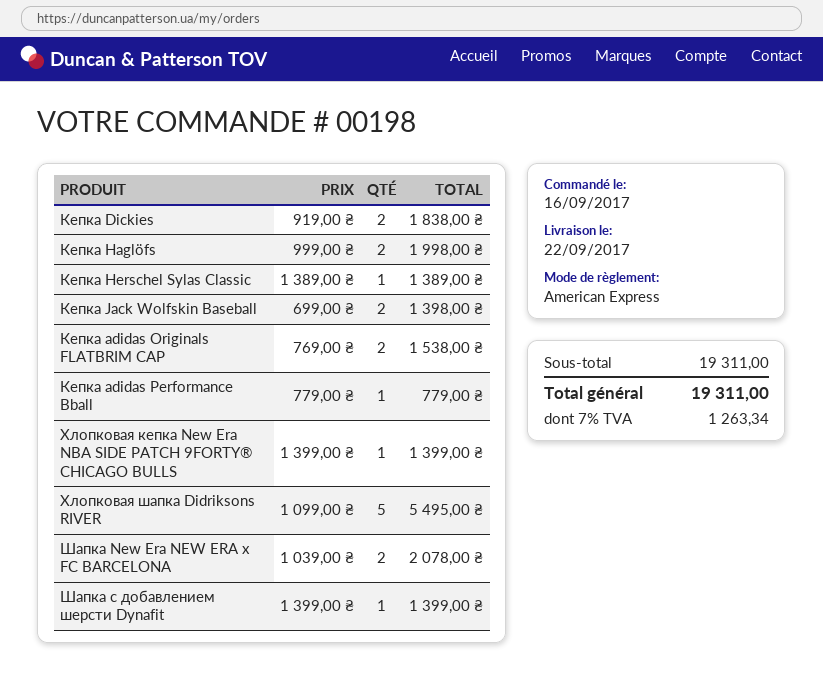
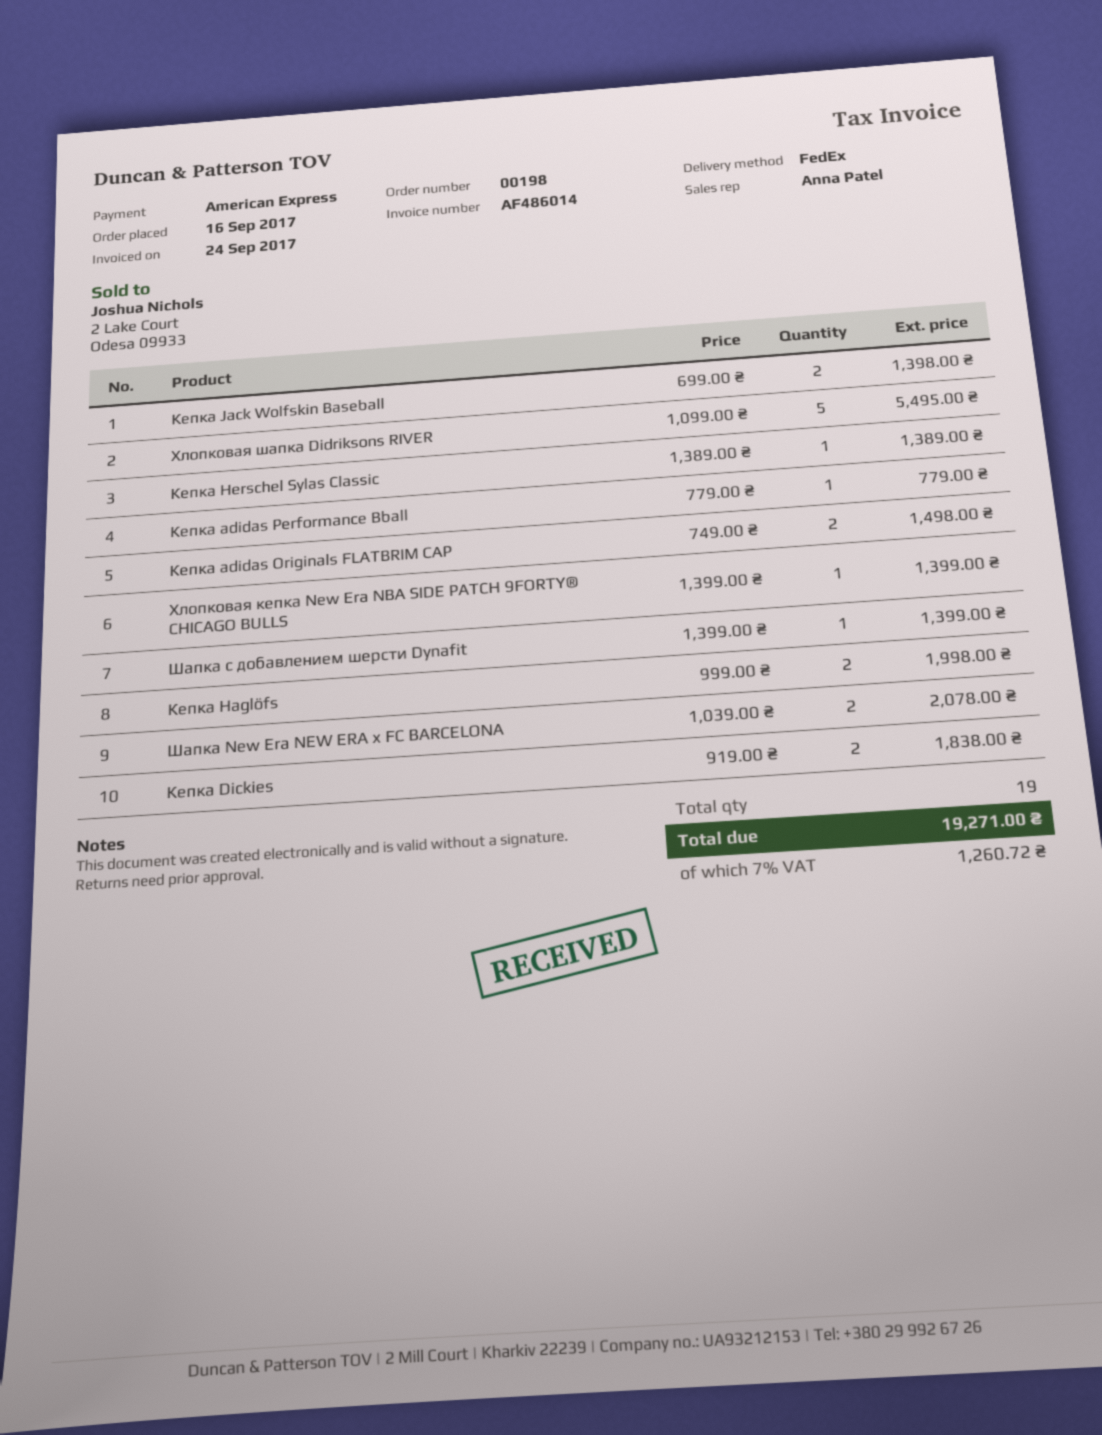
Кепка adidas Originals FLATBRIM CAP: 2 x 769.00 = 1538.00 -> 2 x 749.00 = 1498.00
tax: 7% = 1263.34 -> 7% = 1260.72
total: 19311.00 -> 19271.00

